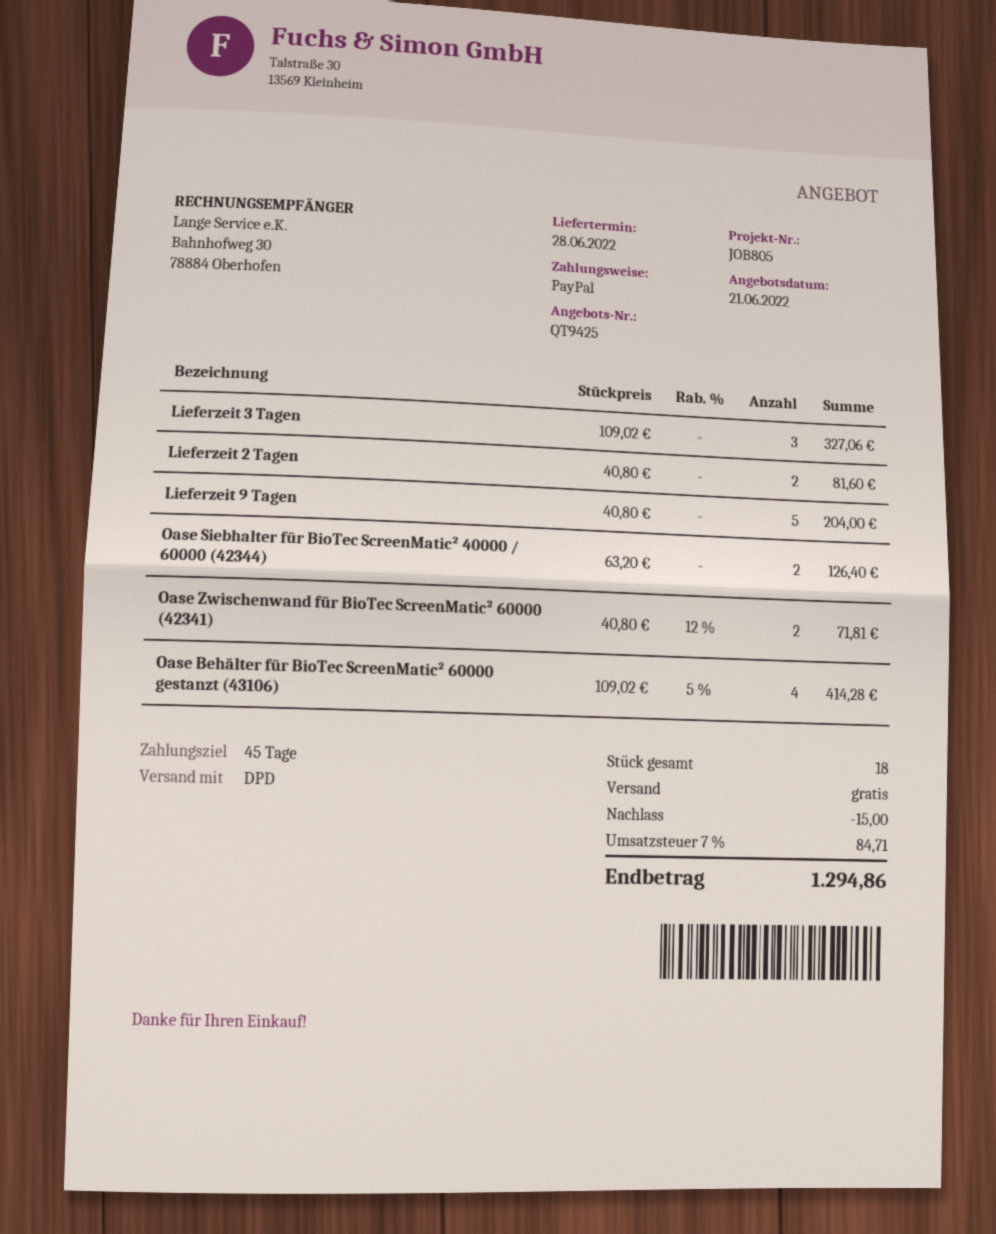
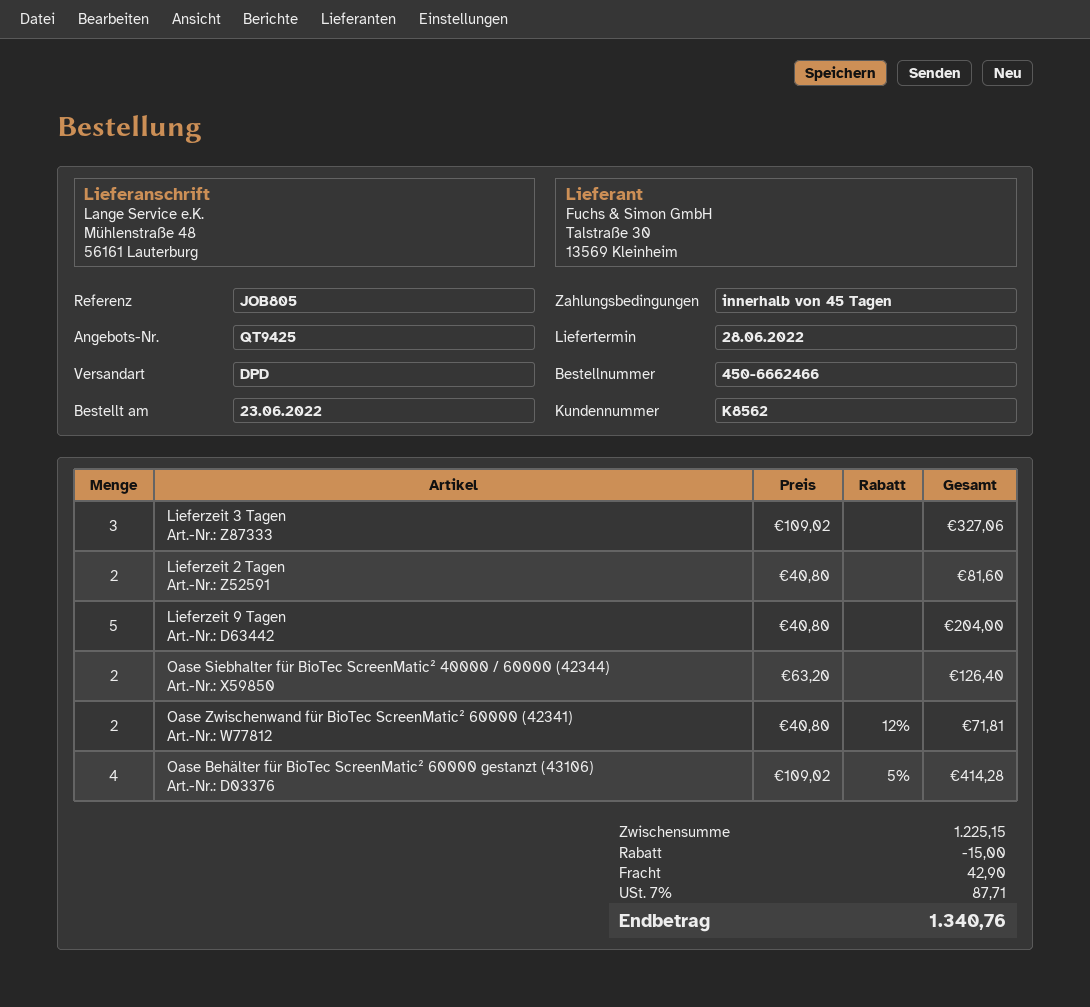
shipping: 0.00 -> 42.90
tax: 7% = 84.71 -> 7% = 87.71
total: 1294.86 -> 1340.76

